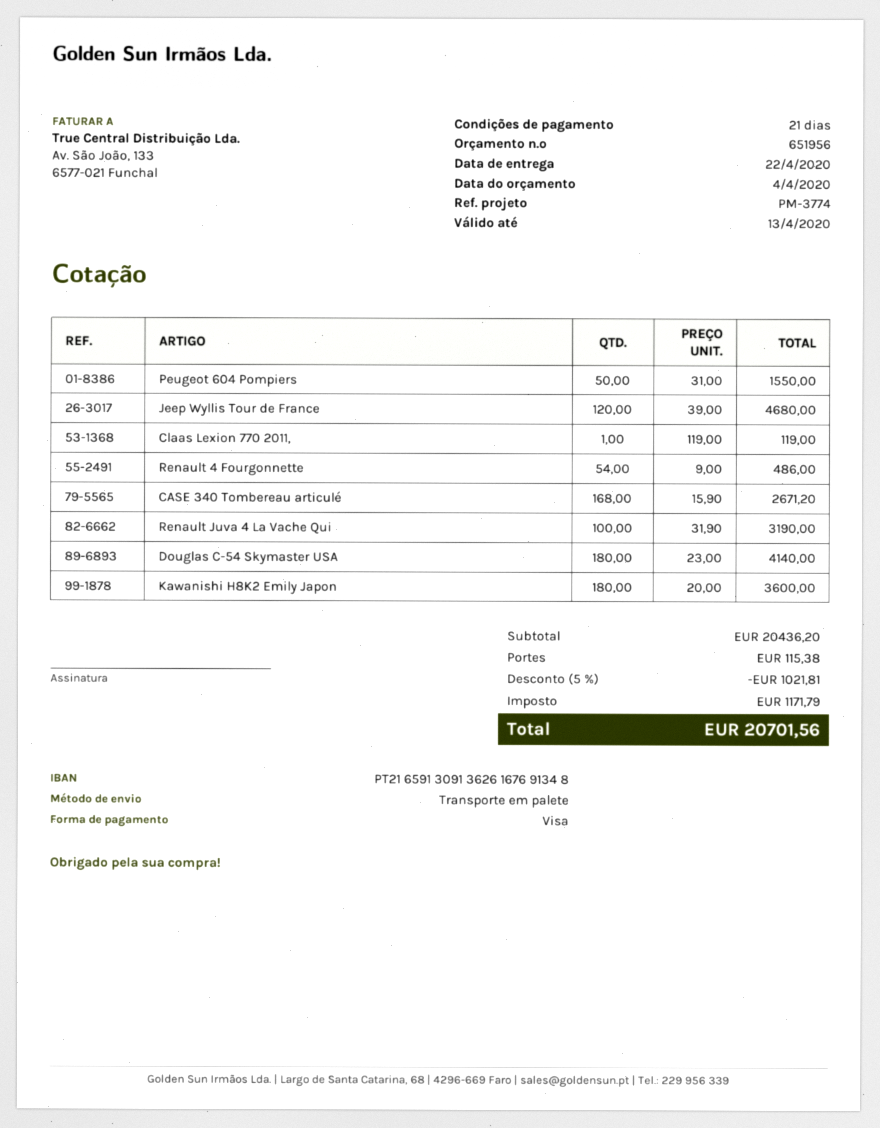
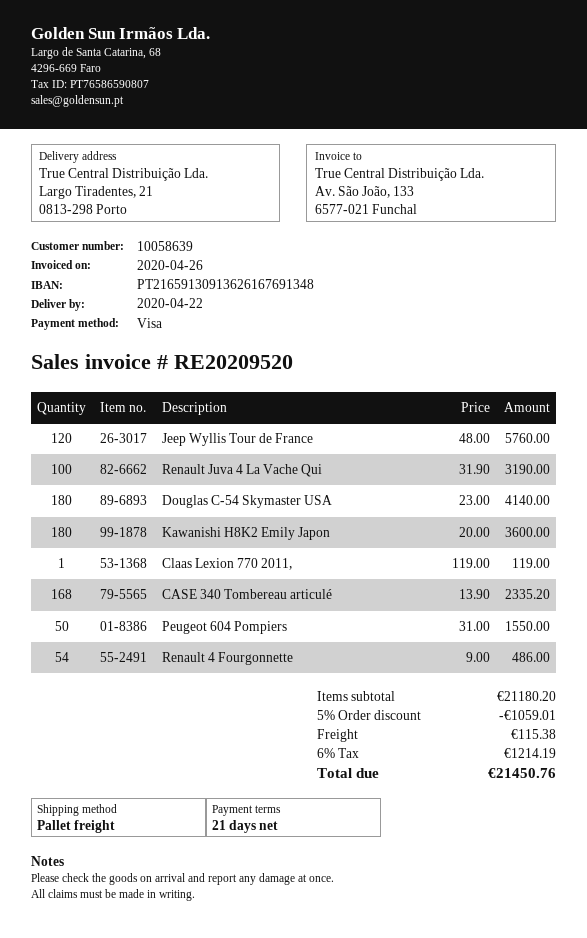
Jeep Wyllis Tour de France: 120 x 39.00 = 4680.00 -> 120 x 48.00 = 5760.00
CASE 340 Tombereau articulé: 168 x 15.90 = 2671.20 -> 168 x 13.90 = 2335.20
subtotal: 20436.20 -> 21180.20
discount: 5% = 1021.81 -> 5% = 1059.01
tax: 1171.79 -> 1214.19
total: 20701.56 -> 21450.76

